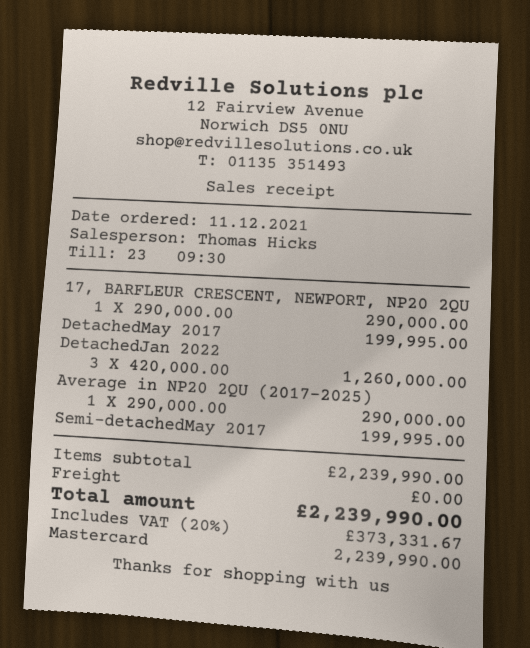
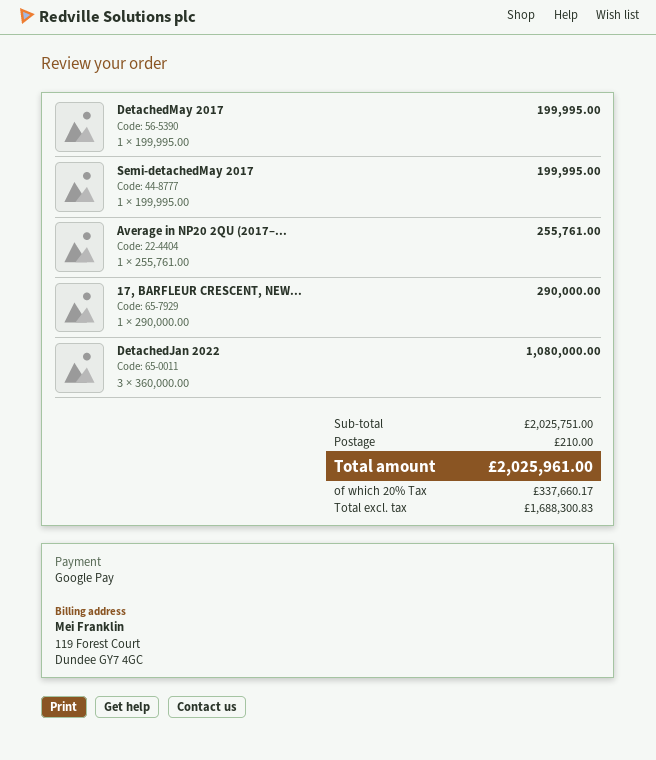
payment method: Mastercard -> Google Pay
DetachedJan 2022: 3 x 420000.00 = 1260000.00 -> 3 x 360000.00 = 1080000.00
Average in NP20 2QU (2017–2025): 1 x 290000.00 = 290000.00 -> 1 x 255761.00 = 255761.00
subtotal: 2239990.00 -> 2025751.00
shipping: 0.00 -> 210.00
tax: 20% = 373331.67 -> 20% = 337660.17
total: 2239990.00 -> 2025961.00

